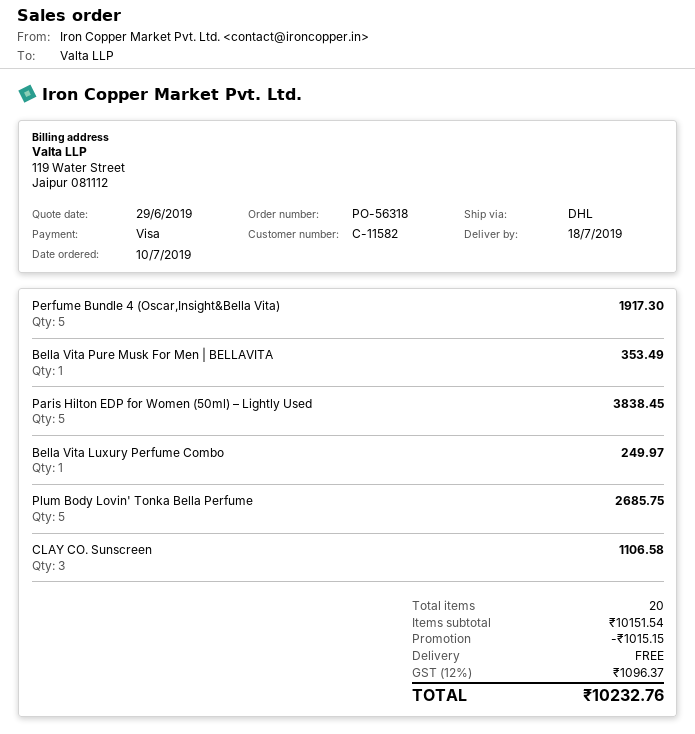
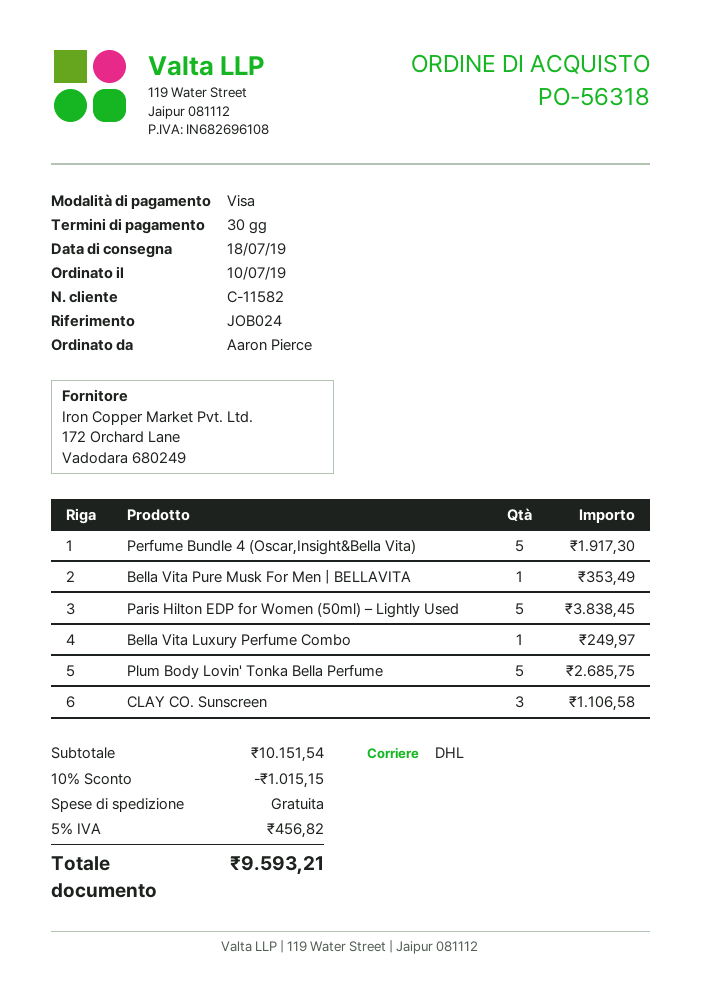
tax: 12% = 1096.37 -> 5% = 456.82
total: 10232.76 -> 9593.21

